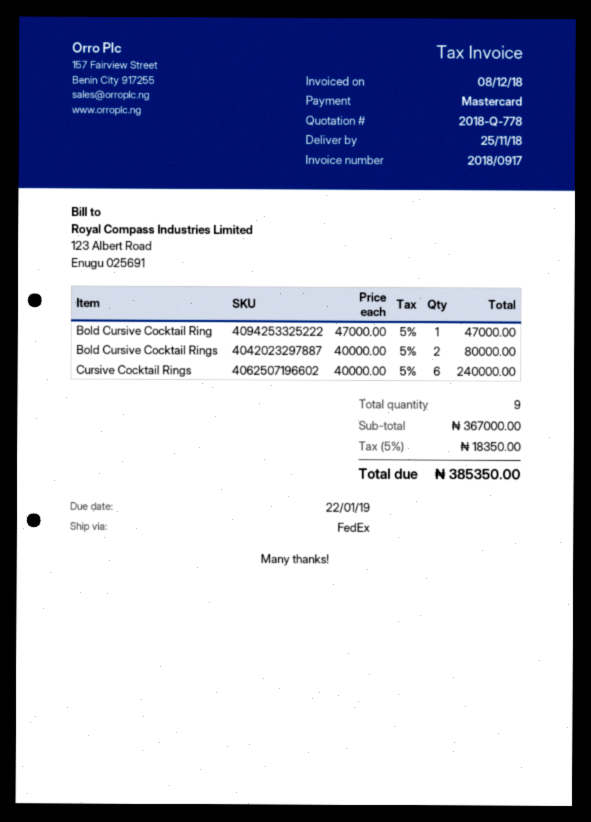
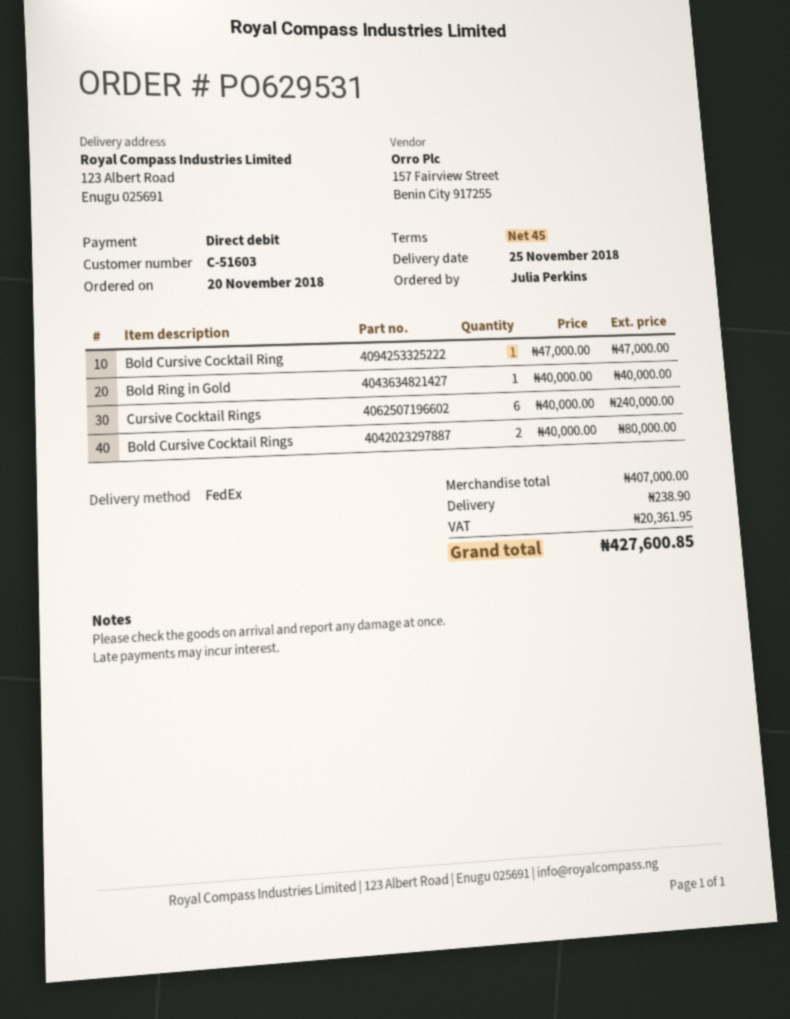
payment method: Mastercard -> direct debit
Bold Ring in Gold: none -> 1 x 40000.00 = 40000.00
subtotal: 367000.00 -> 407000.00
shipping: none -> 238.90
tax: 18350.00 -> 20361.95
total: 385350.00 -> 427600.85

